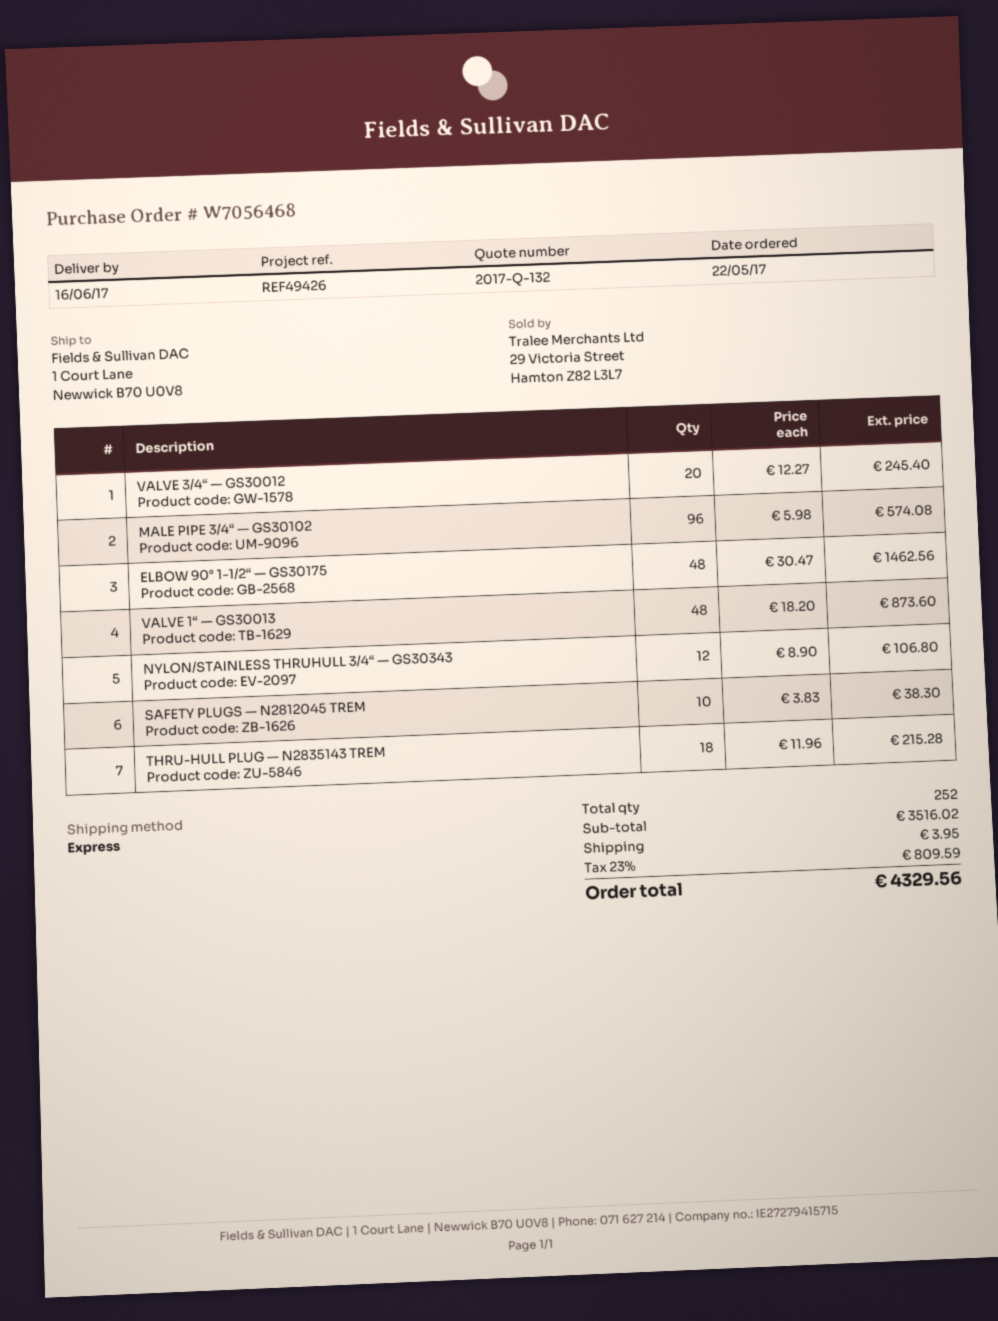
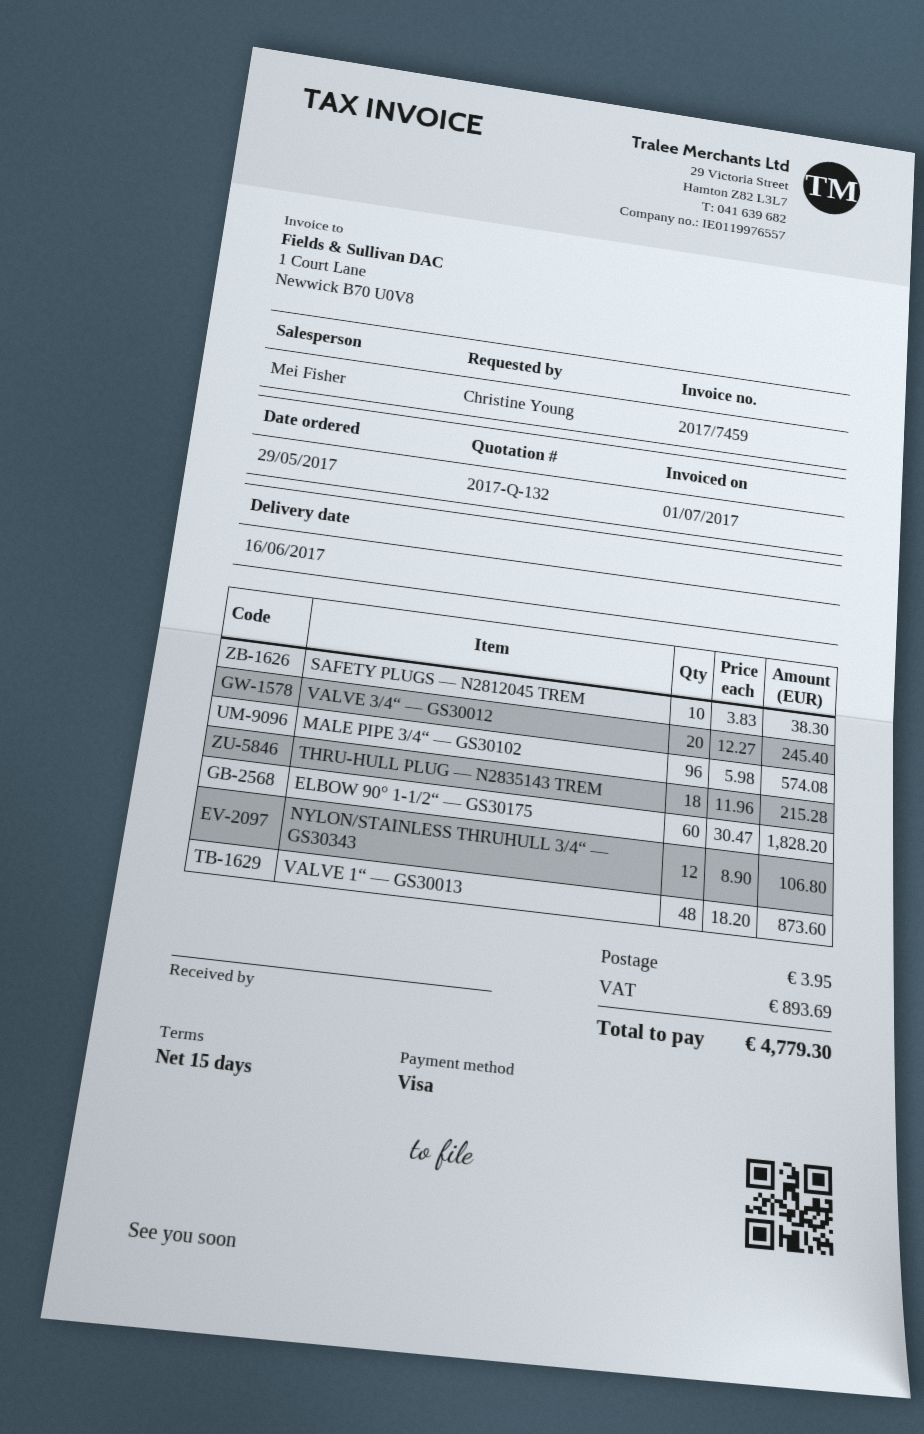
order date: 2017-05-22 -> 2017-05-29
ELBOW 90° 1-1/2“ — GS30175: 48 x 30.47 = 1462.56 -> 60 x 30.47 = 1828.20
tax: 809.59 -> 893.69
total: 4329.56 -> 4779.30

